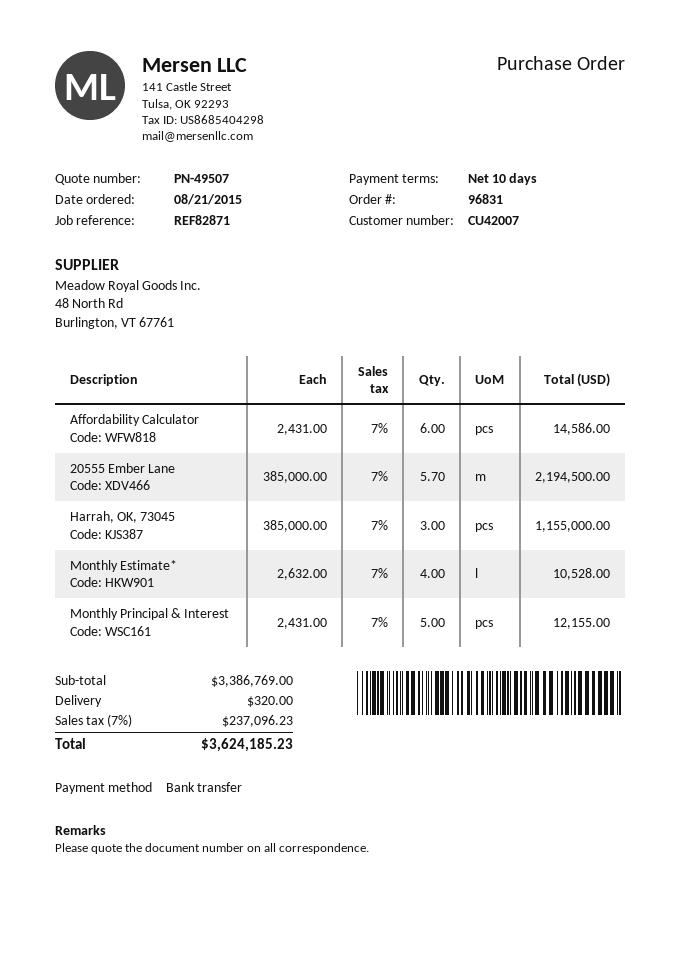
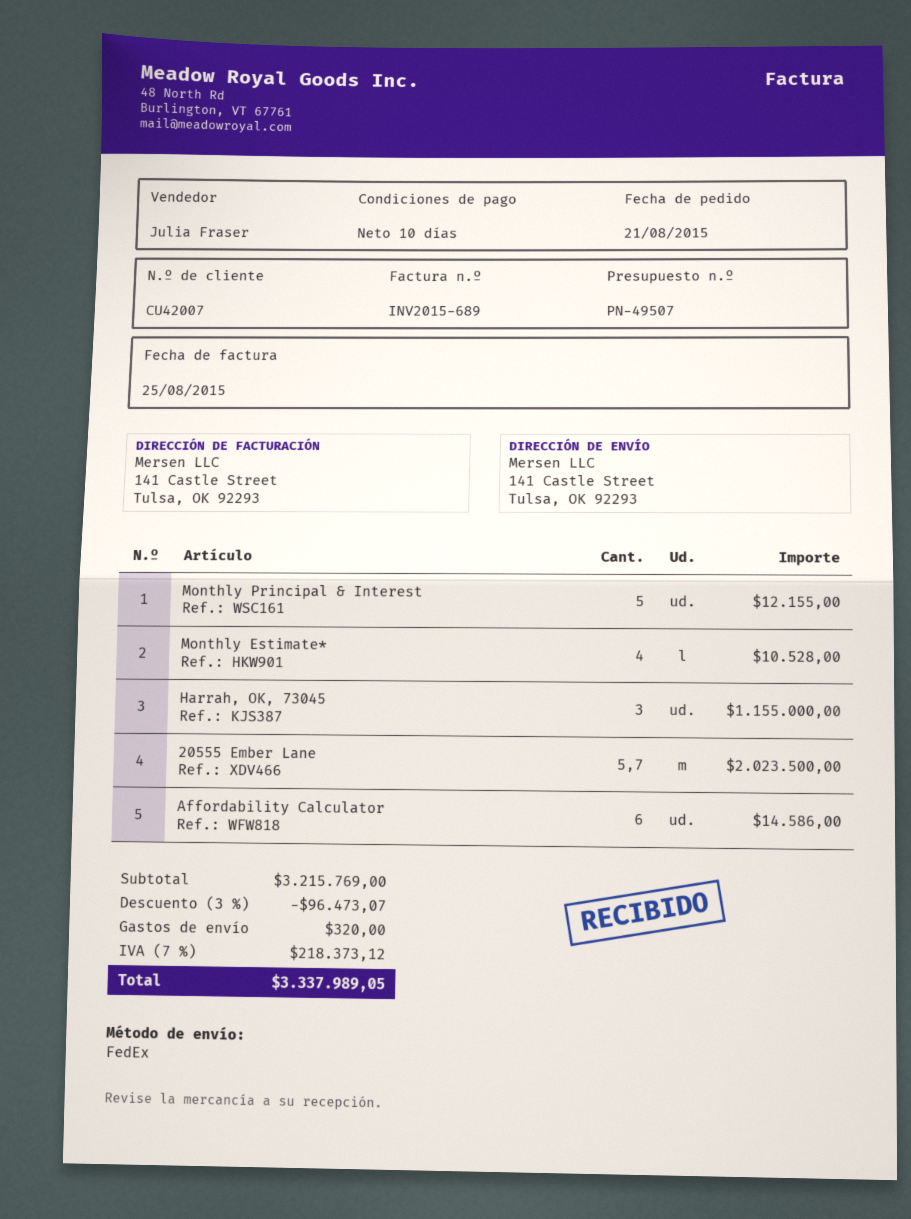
20555 Ember Lane: 5.7 for 2194500.00 -> 5.7 for 2023500.00
subtotal: 3386769.00 -> 3215769.00
discount: none -> 3% = 96473.07
tax: 7% = 237096.23 -> 7% = 218373.12
total: 3624185.23 -> 3337989.05

